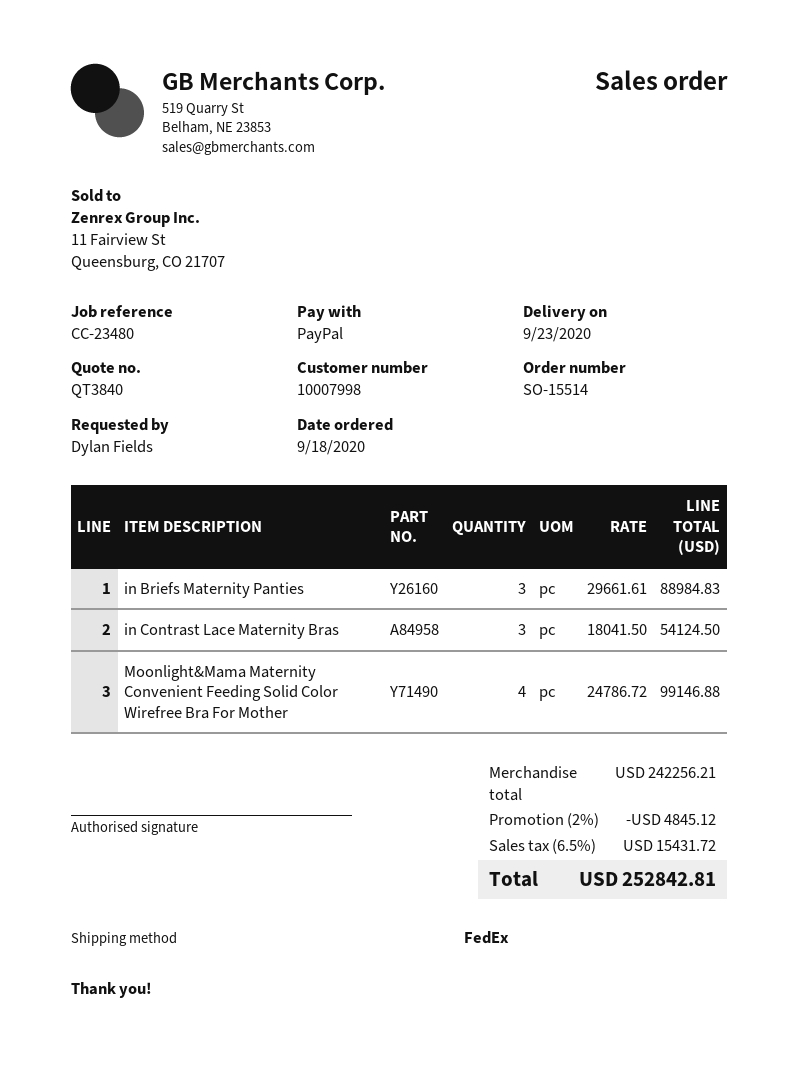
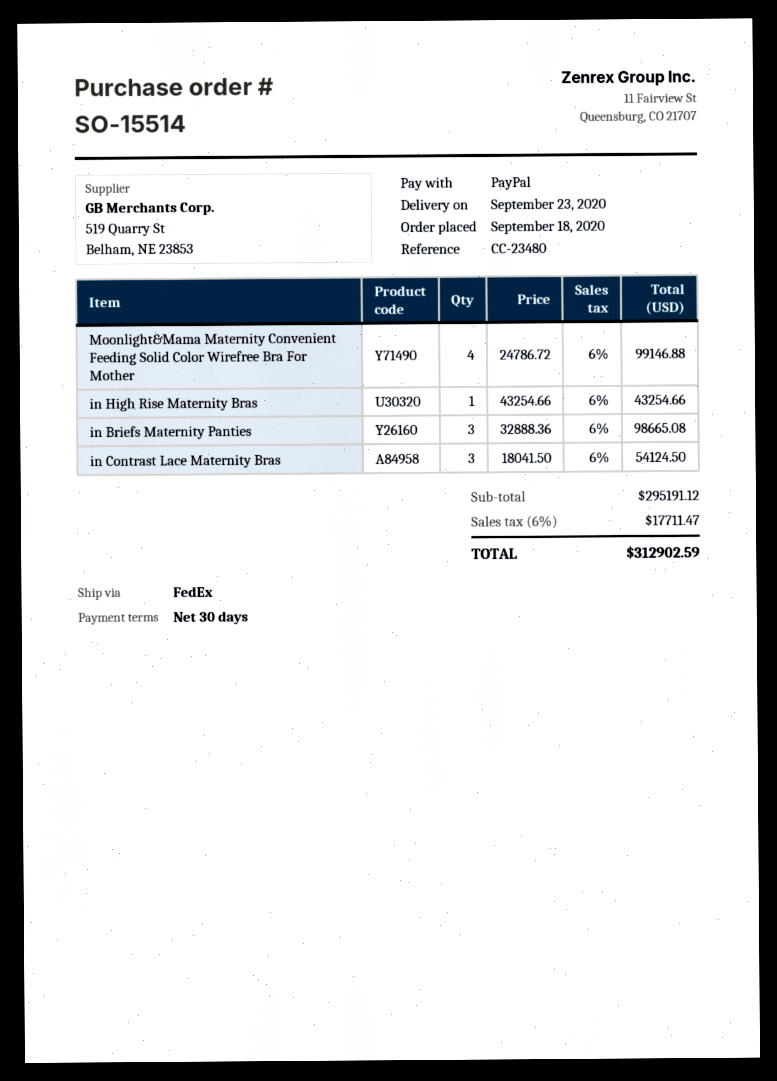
in Briefs Maternity Panties: 3 x 29661.61 = 88984.83 -> 3 x 32888.36 = 98665.08
in High Rise Maternity Bras: none -> 1 x 43254.66 = 43254.66
subtotal: 242256.21 -> 295191.12
discount: 2% = 4845.12 -> none
tax: 6.5% = 15431.72 -> 6% = 17711.47
total: 252842.81 -> 312902.59

